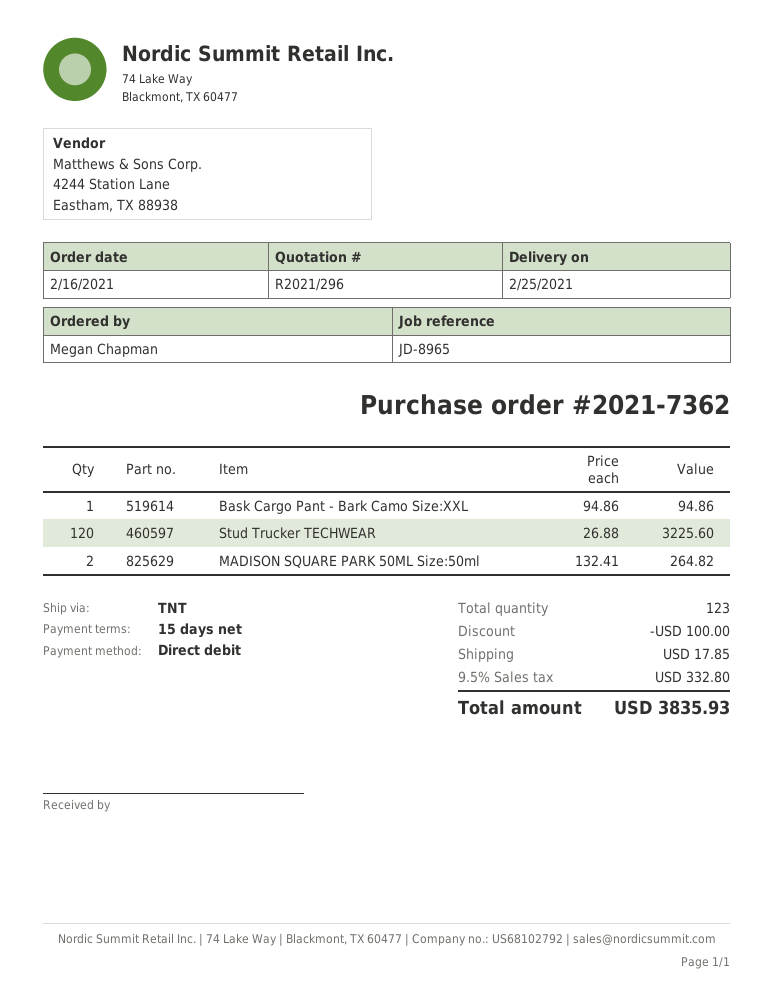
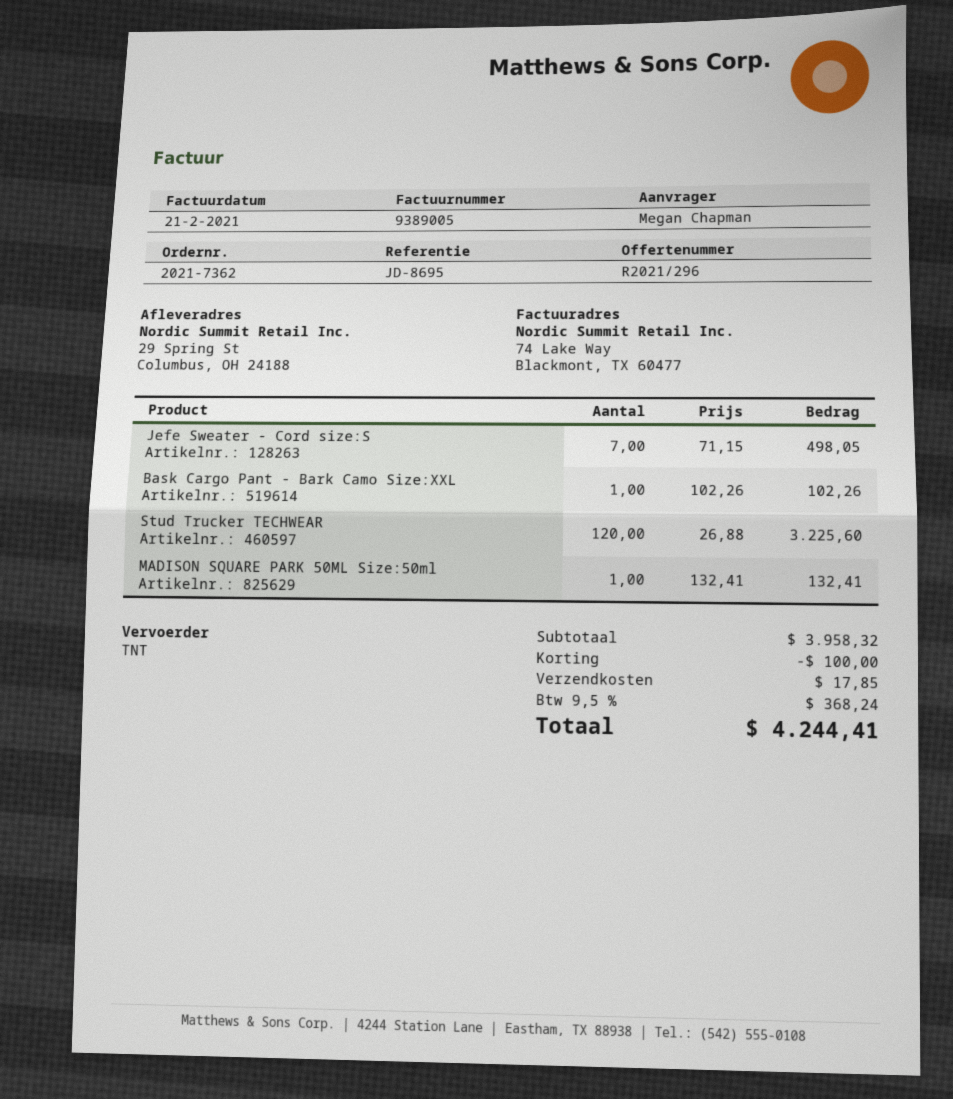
reference: JD-8965 -> JD-8695
Bask Cargo Pant - Bark Camo Size:XXL: 1 x 94.86 = 94.86 -> 1 x 102.26 = 102.26
MADISON SQUARE PARK 50ML Size:50ml: 2 x 132.41 = 264.82 -> 1 x 132.41 = 132.41
Jefe Sweater - Cord size:S: none -> 7 x 71.15 = 498.05
tax: 9.5% = 332.80 -> 9.5% = 368.24
total: 3835.93 -> 4244.41

